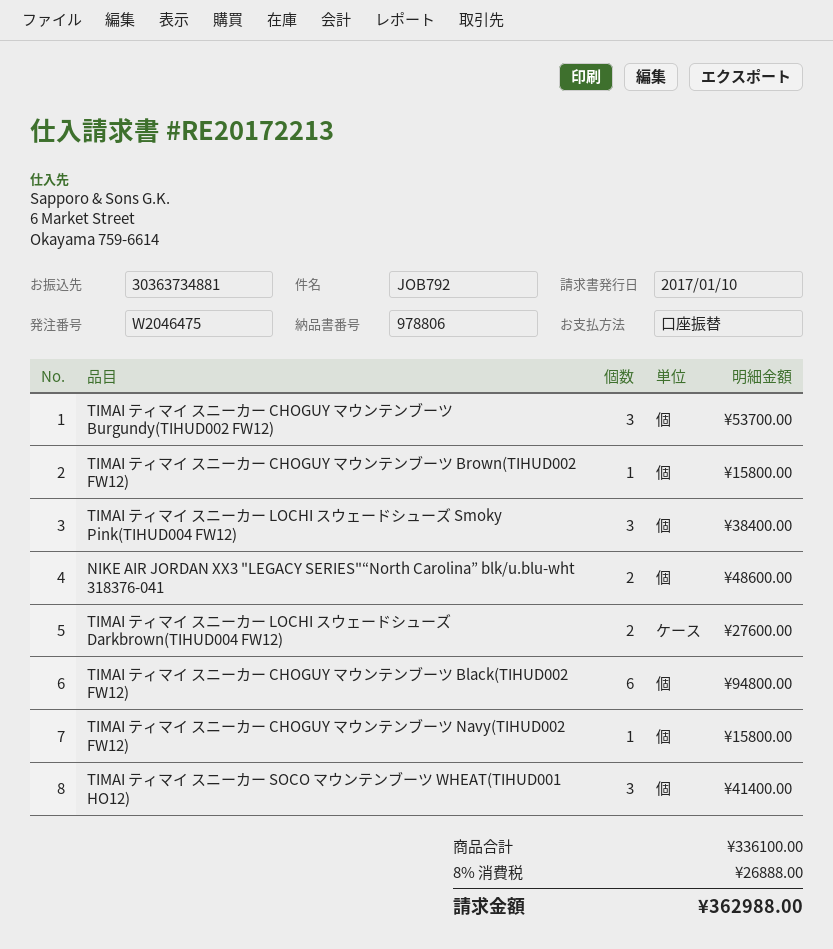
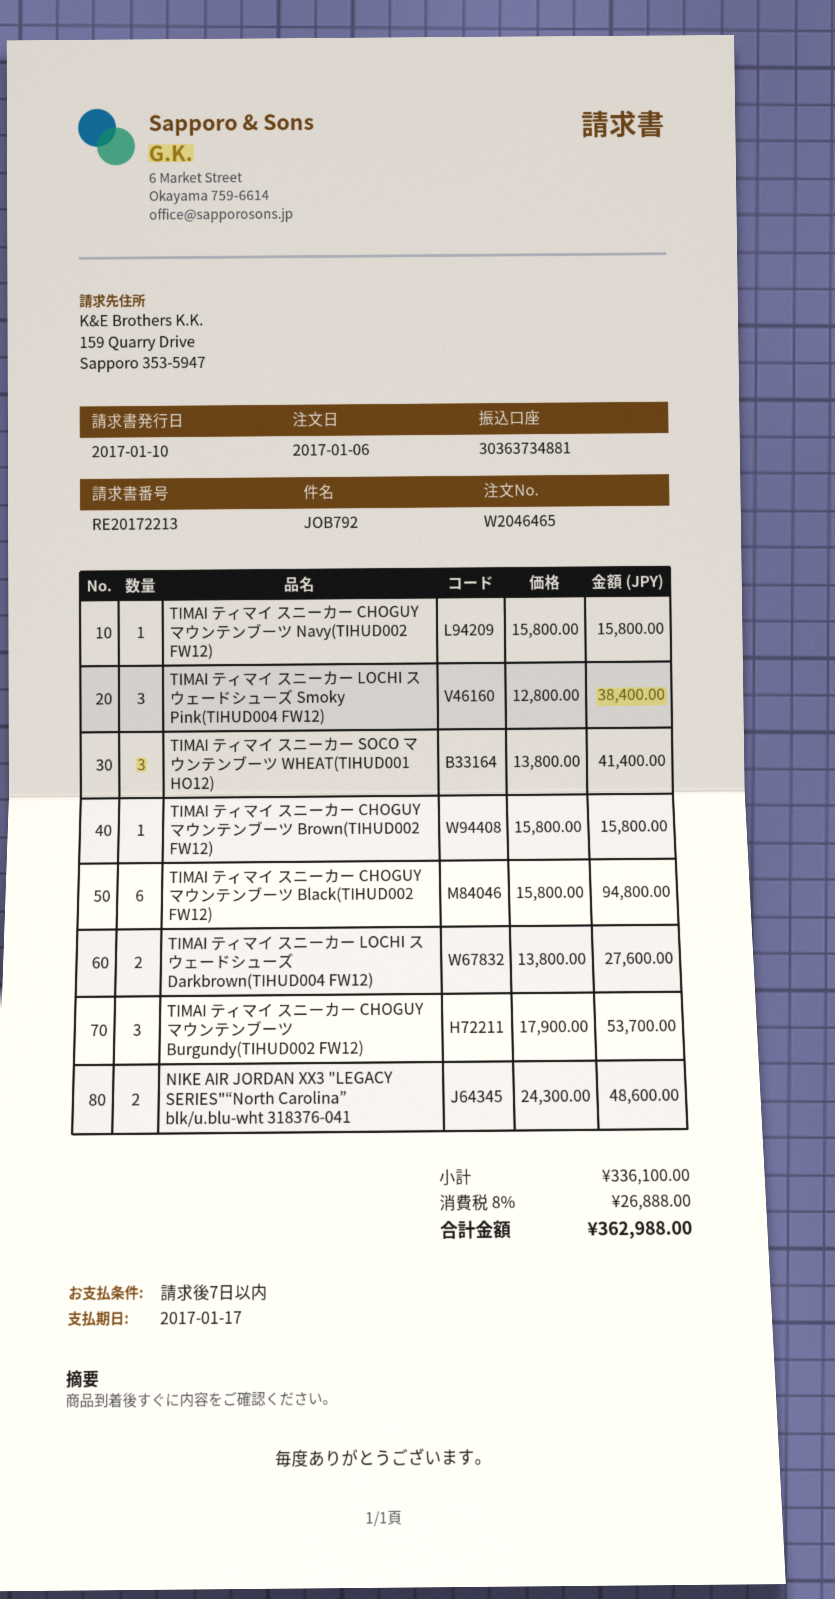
order number: W2046475 -> W2046465

